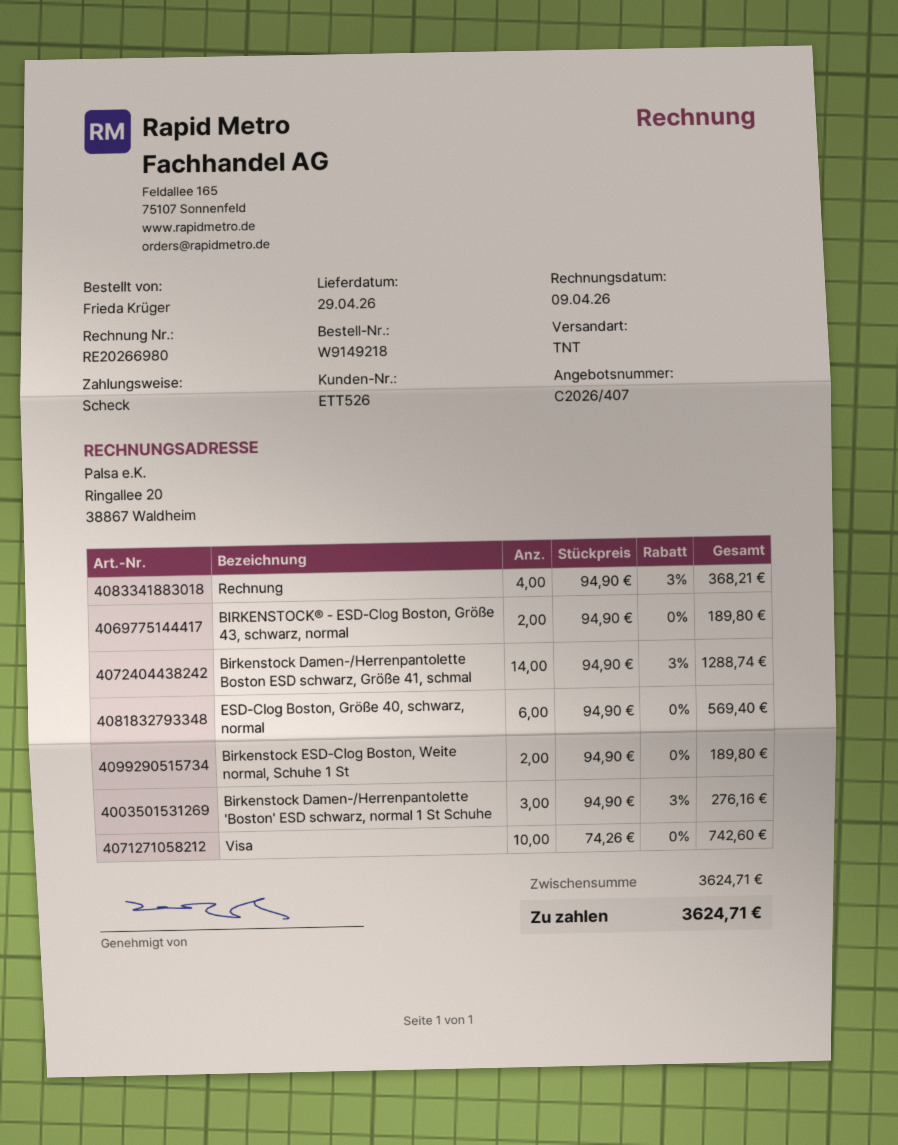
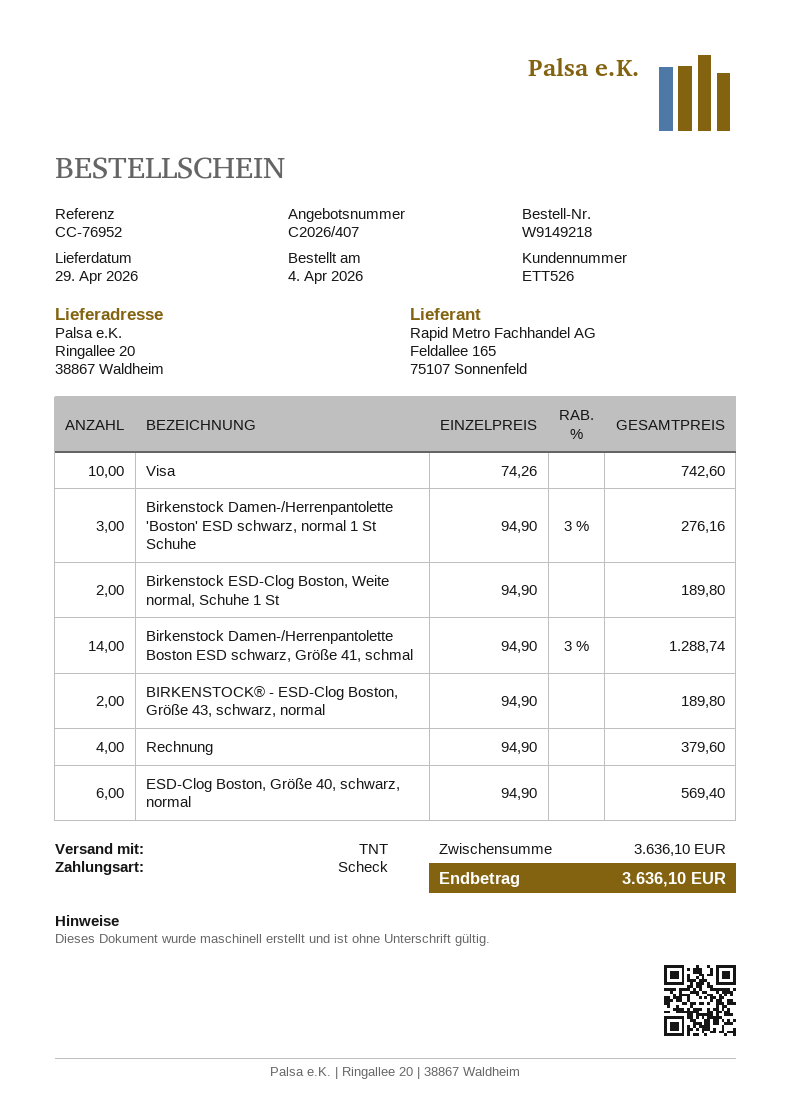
Rechnung: 4 x 94.90 - 3% = 368.21 -> 4 x 94.90 = 379.60
subtotal: 3624.71 -> 3636.10
total: 3624.71 -> 3636.10

